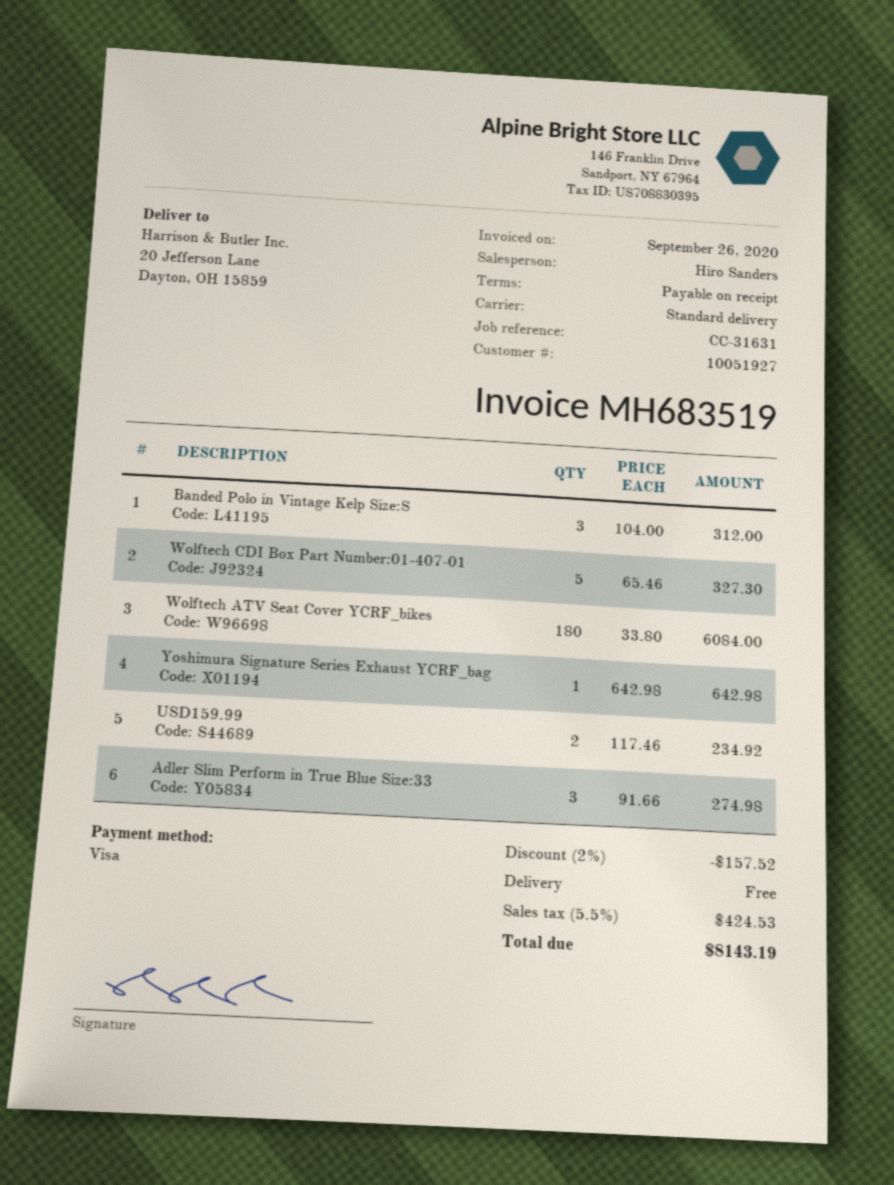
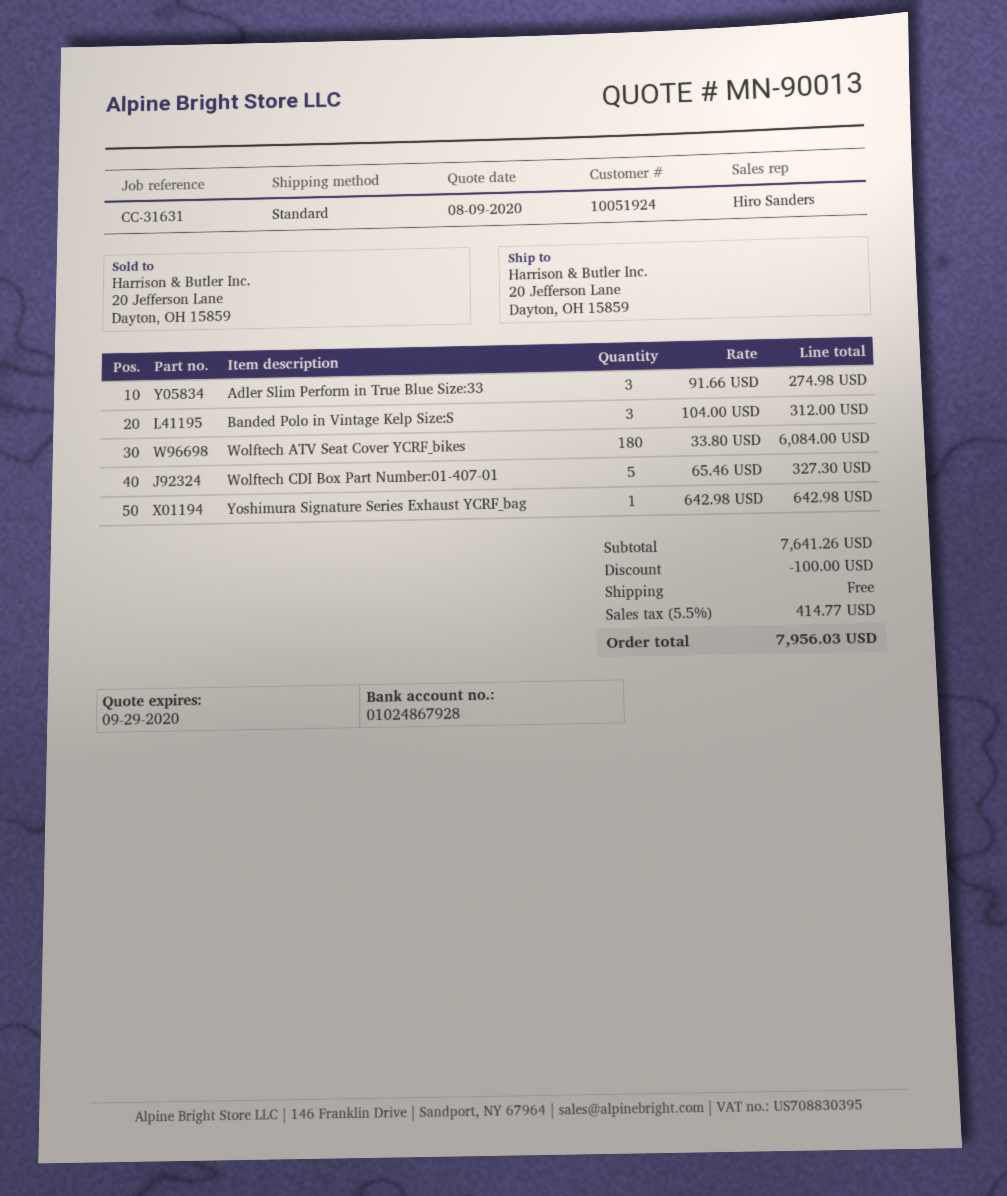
customer number: 10051927 -> 10051924
USD159.99: 2 x 117.46 = 234.92 -> none
discount: 157.52 -> 100.00
tax: 5.5% = 424.53 -> 5.5% = 414.77
total: 8143.19 -> 7956.03

